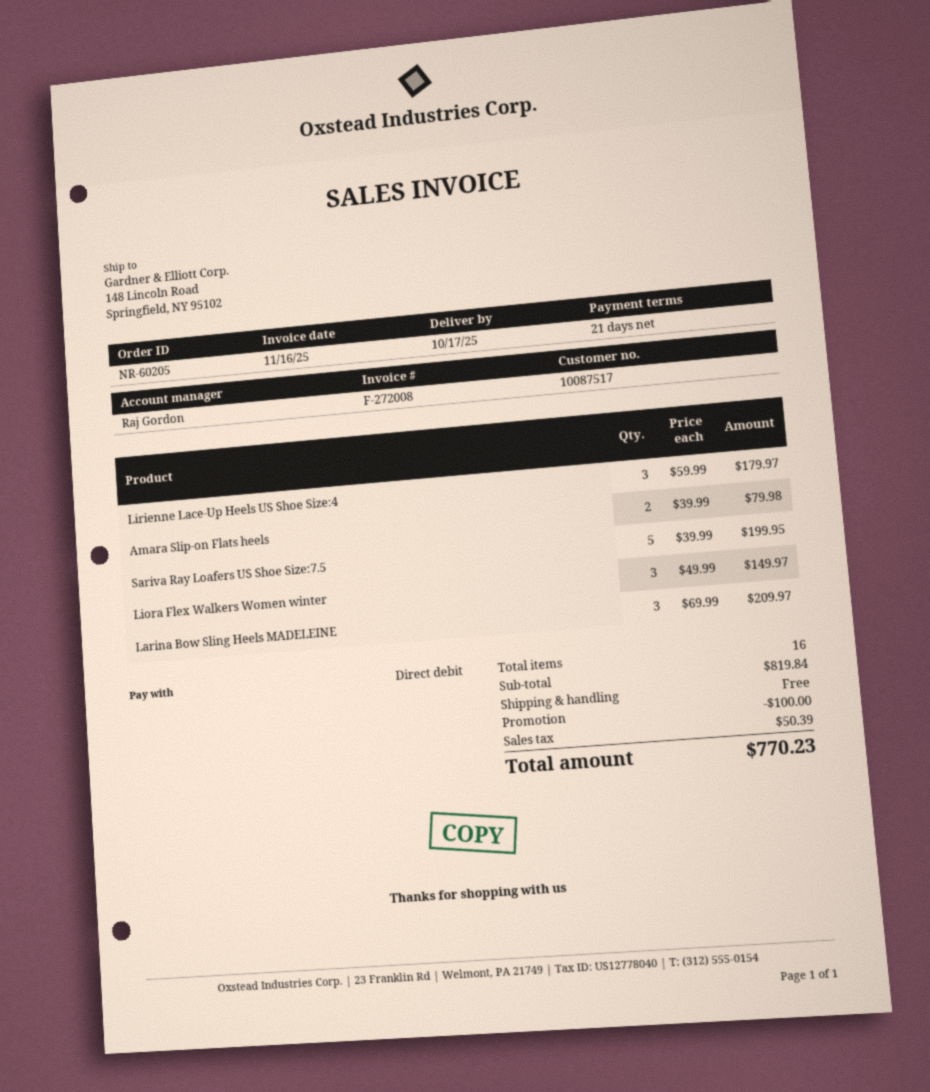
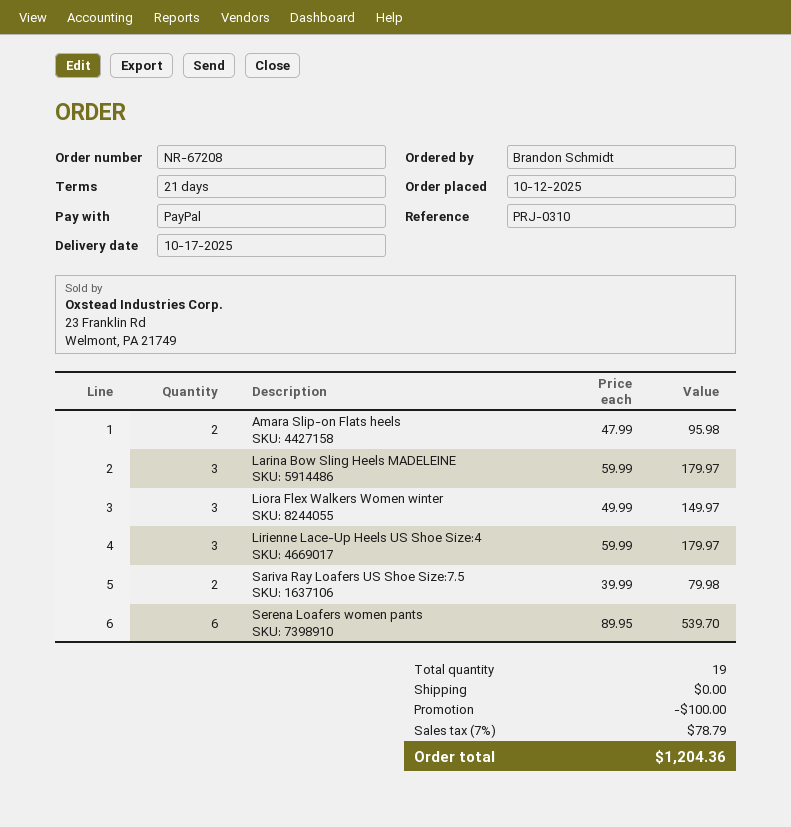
order number: NR-60205 -> NR-67208
payment method: direct debit -> PayPal
Amara Slip-on Flats heels: 2 x 39.99 = 79.98 -> 2 x 47.99 = 95.98
Sariva Ray Loafers US Shoe Size:7.5: 5 x 39.99 = 199.95 -> 2 x 39.99 = 79.98
Larina Bow Sling Heels MADELEINE: 3 x 69.99 = 209.97 -> 3 x 59.99 = 179.97
Serena Loafers women pants: none -> 6 x 89.95 = 539.70
total quantity: 16 -> 19
tax: 50.39 -> 78.79
total: 770.23 -> 1204.36

